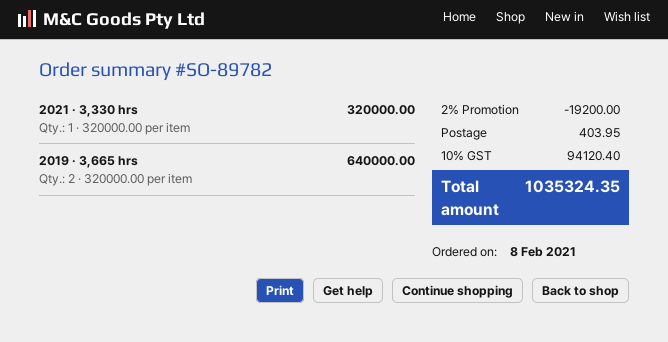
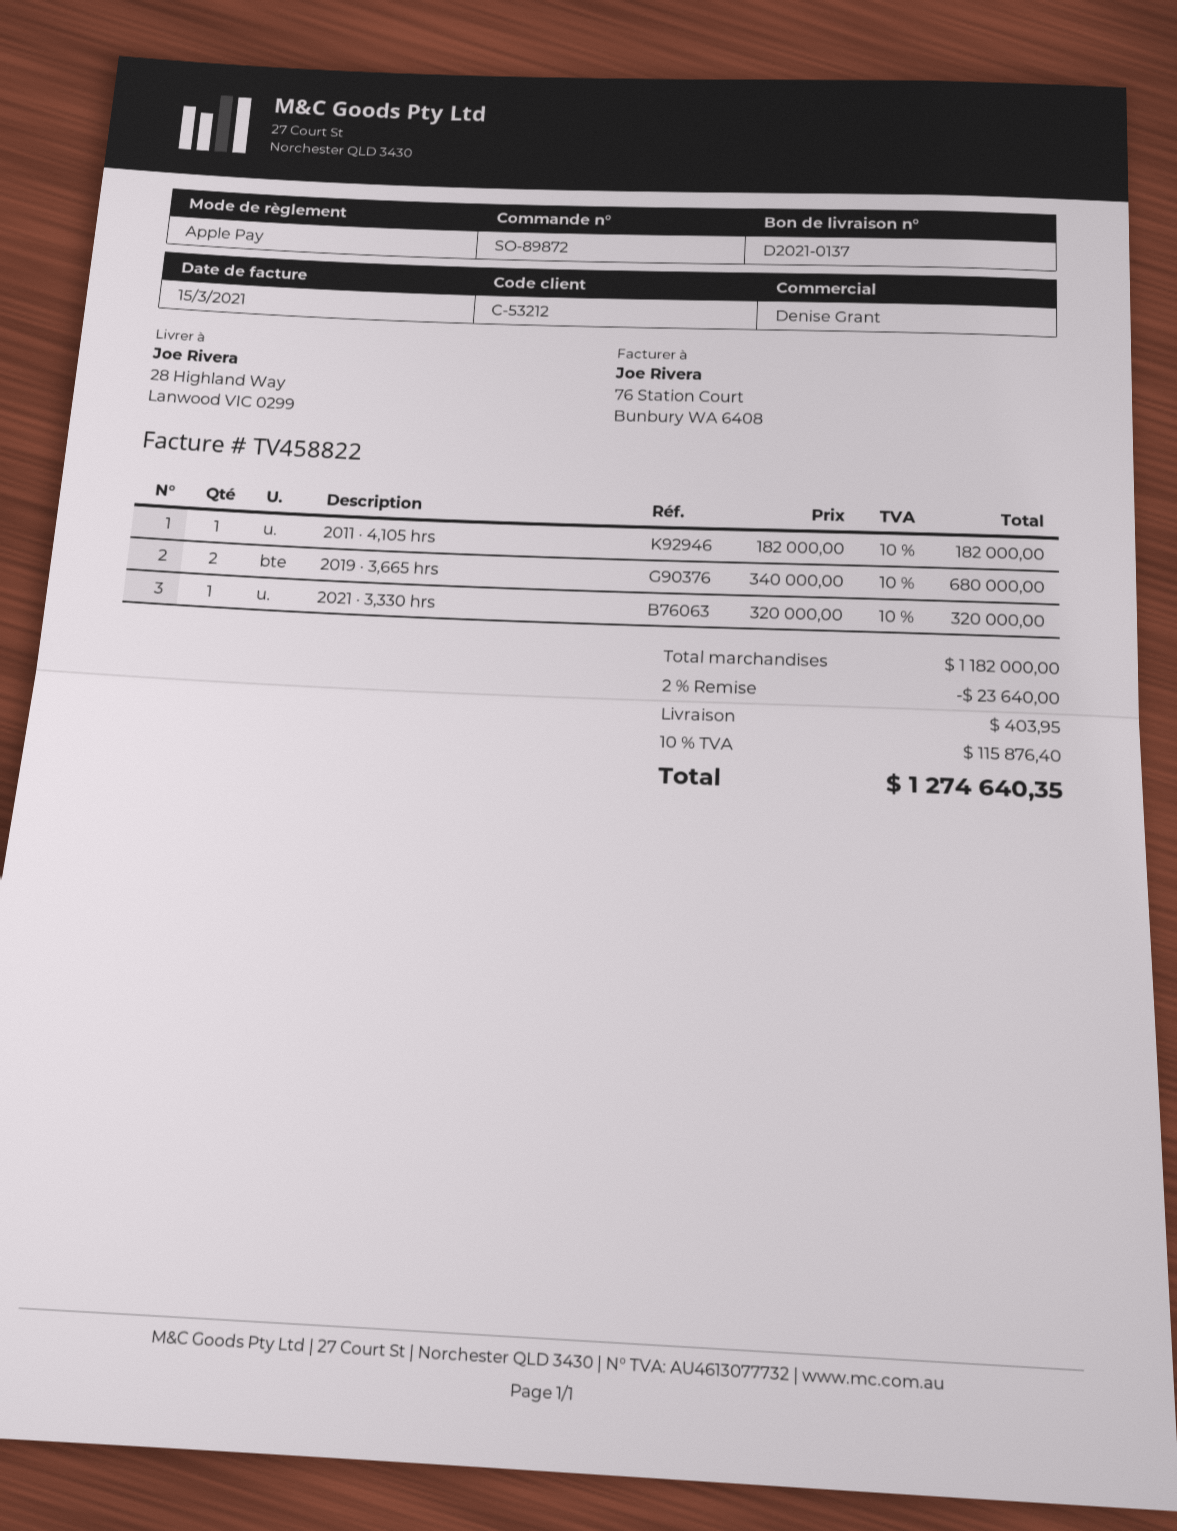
order number: SO-89782 -> SO-89872
2019 · 3,665 hrs: 2 x 320000.00 = 640000.00 -> 2 x 340000.00 = 680000.00
2011 · 4,105 hrs: none -> 1 x 182000.00 = 182000.00
discount: 2% = 19200.00 -> 2% = 23640.00
tax: 10% = 94120.40 -> 10% = 115876.40
total: 1035324.35 -> 1274640.35

